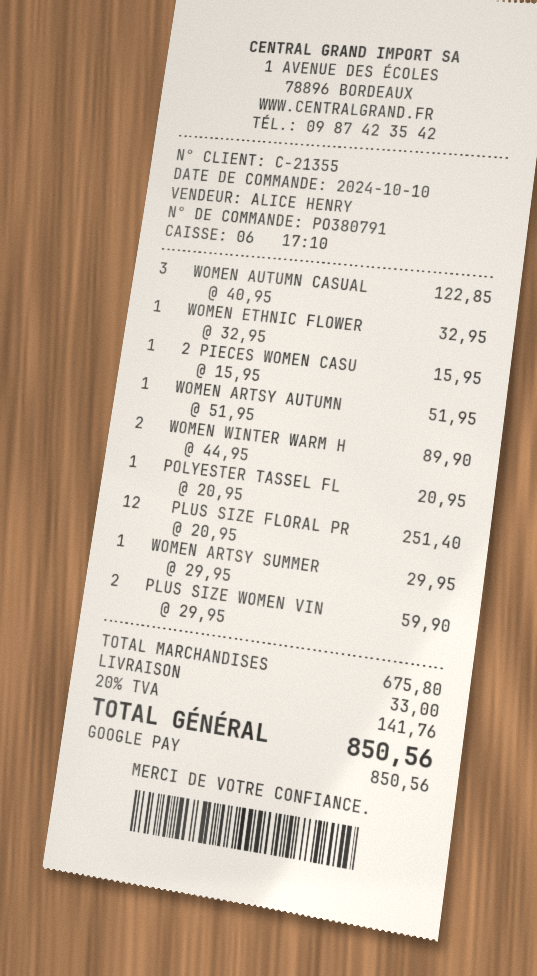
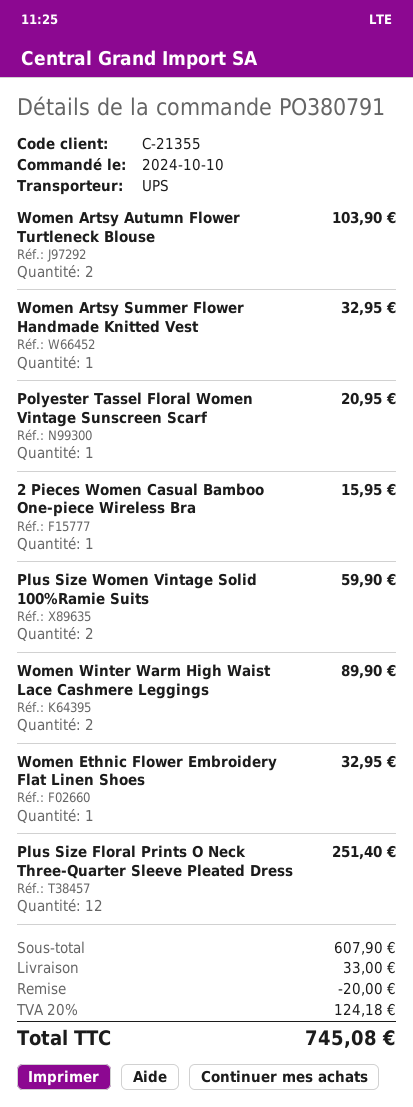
WOMEN AUTUMN CASUAL: 3 for 122.85 -> none
WOMEN ARTSY AUTUMN: 1 for 51.95 -> 2 for 103.90
WOMEN ARTSY SUMMER: 1 for 29.95 -> 1 for 32.95
subtotal: 675.80 -> 607.90
discount: none -> 20.00
tax: 20% = 141.76 -> 20% = 124.18
total: 850.56 -> 745.08

